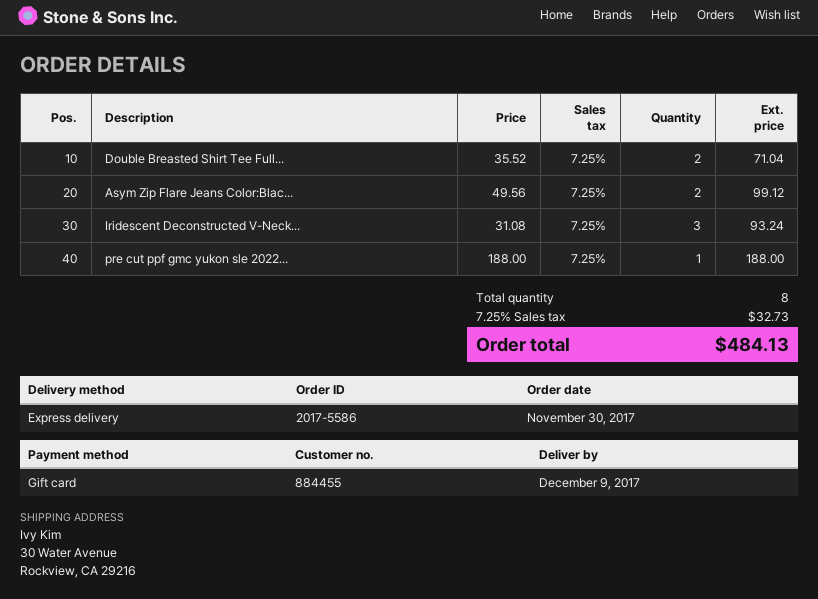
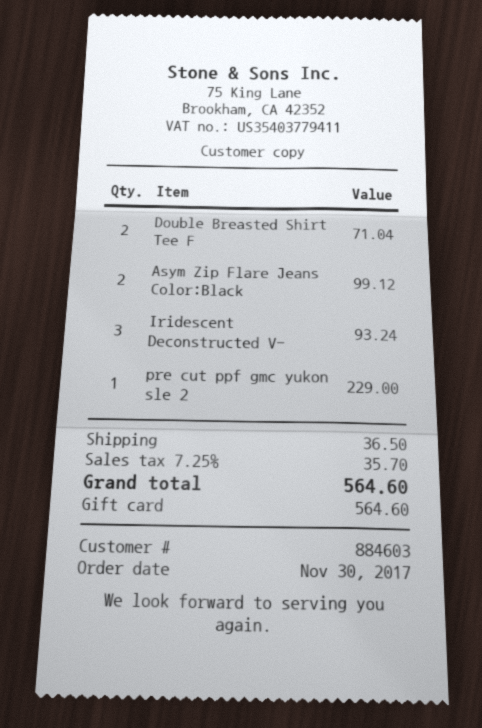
customer number: 884455 -> 884603
pre cut ppf gmc yukon sle 2022...: 1 for 188.00 -> 1 for 229.00
shipping: none -> 36.50
tax: 7.25% = 32.73 -> 7.25% = 35.70
total: 484.13 -> 564.60

